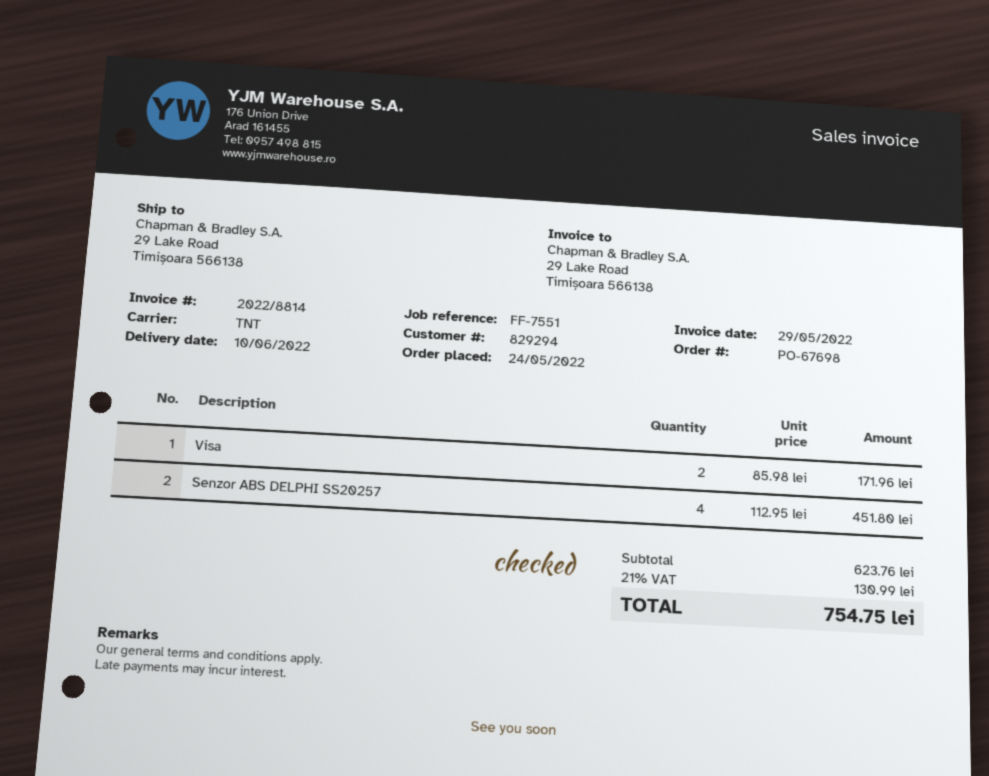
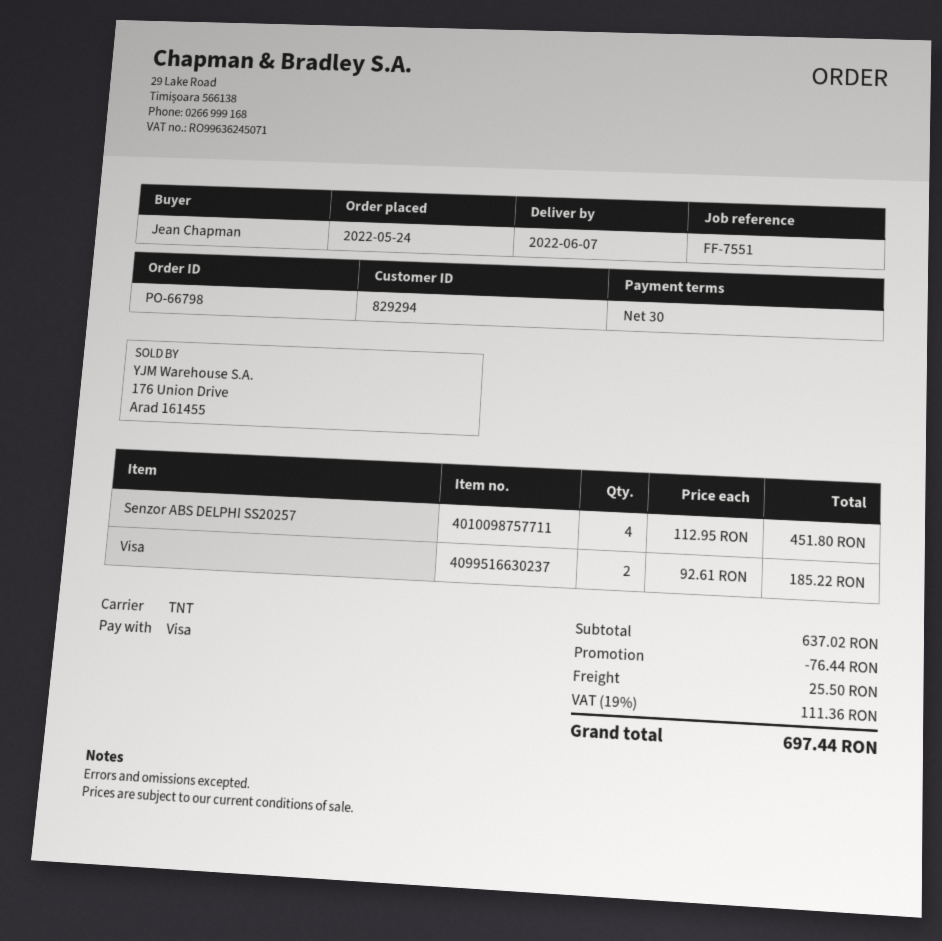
order number: PO-67698 -> PO-66798
delivery date: 2022-06-10 -> 2022-06-07
Visa: 2 x 85.98 = 171.96 -> 2 x 92.61 = 185.22
subtotal: 623.76 -> 637.02
discount: none -> 76.44
shipping: none -> 25.50
tax: 21% = 130.99 -> 19% = 111.36
total: 754.75 -> 697.44

